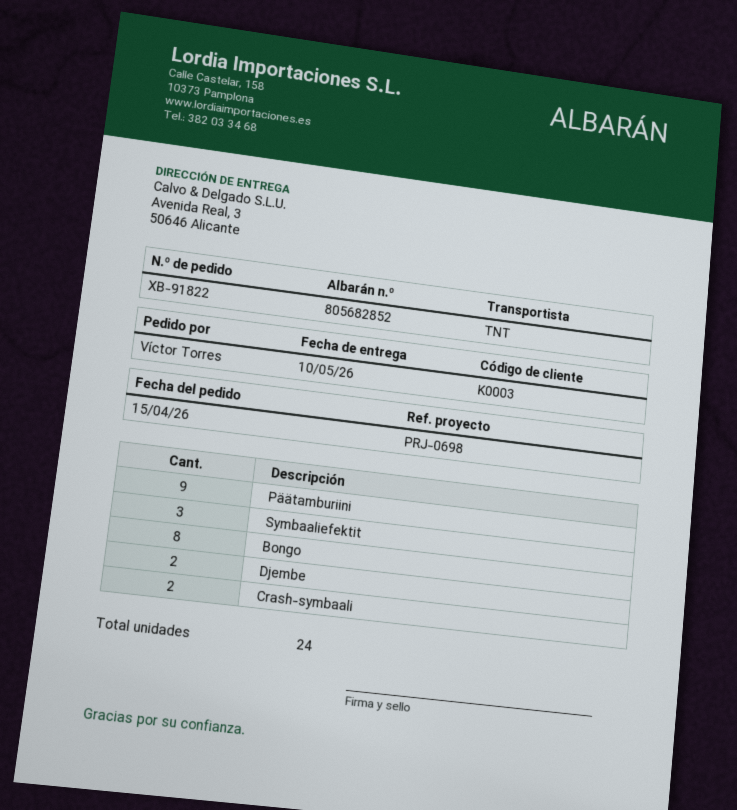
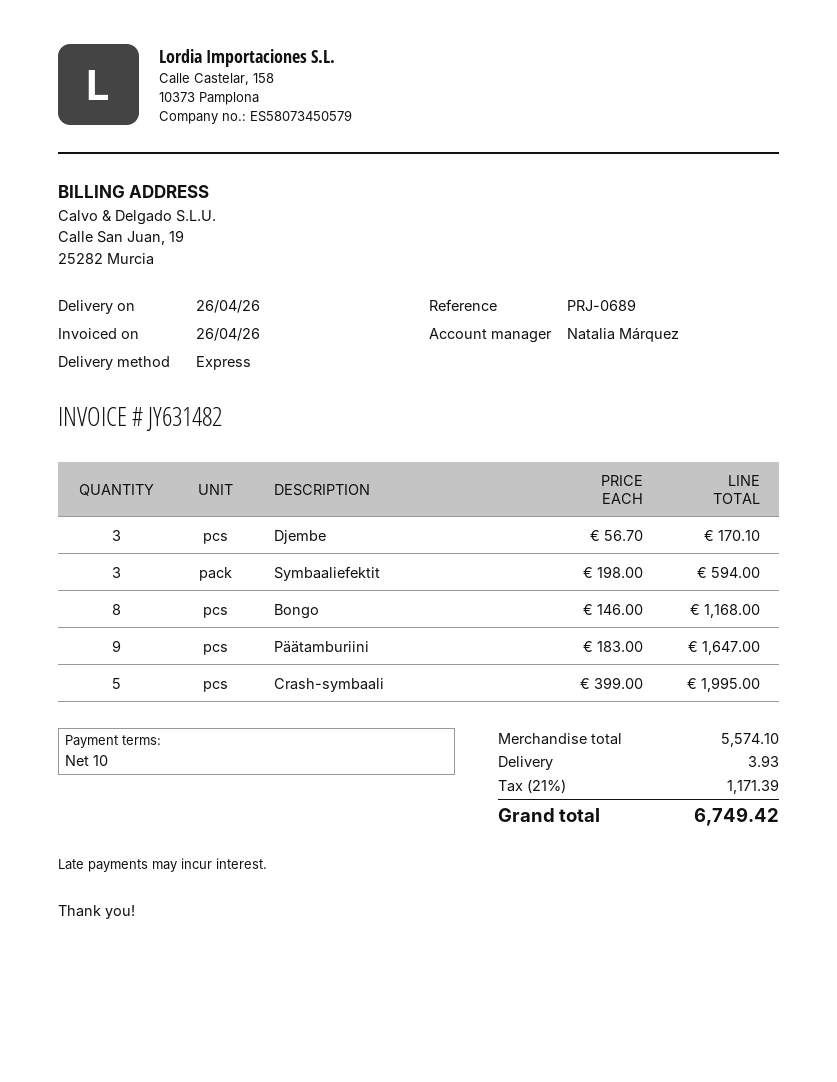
delivery date: 2026-05-10 -> 2026-04-26
reference: PRJ-0698 -> PRJ-0689
shipping method: TNT -> express
Djembe: 2 -> 3
Crash-symbaali: 2 -> 5

